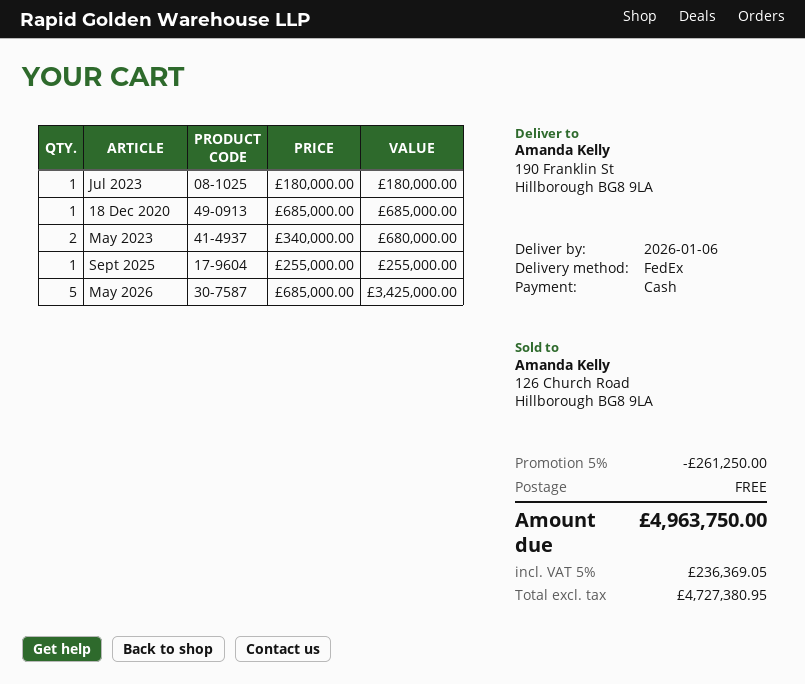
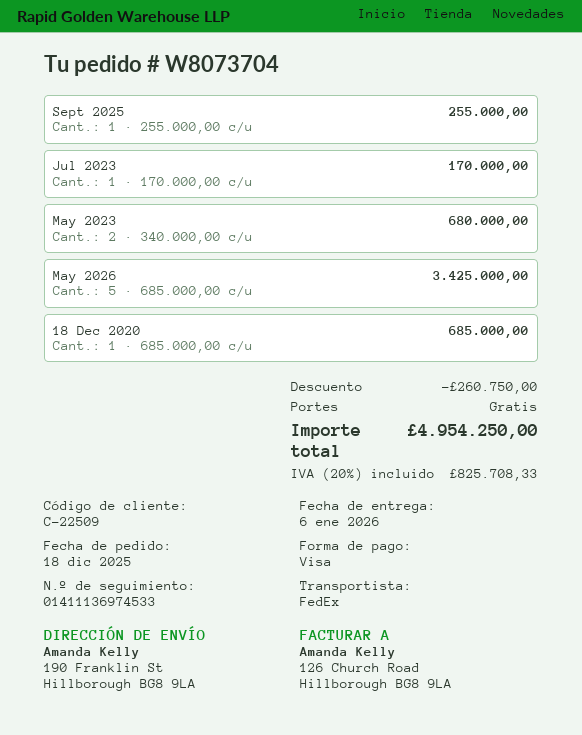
payment method: cash -> Visa
Jul 2023: 1 x 180000.00 = 180000.00 -> 1 x 170000.00 = 170000.00
discount: 261250.00 -> 260750.00
tax: 5% = 236369.05 -> 20% = 825708.33
total: 4963750.00 -> 4954250.00

